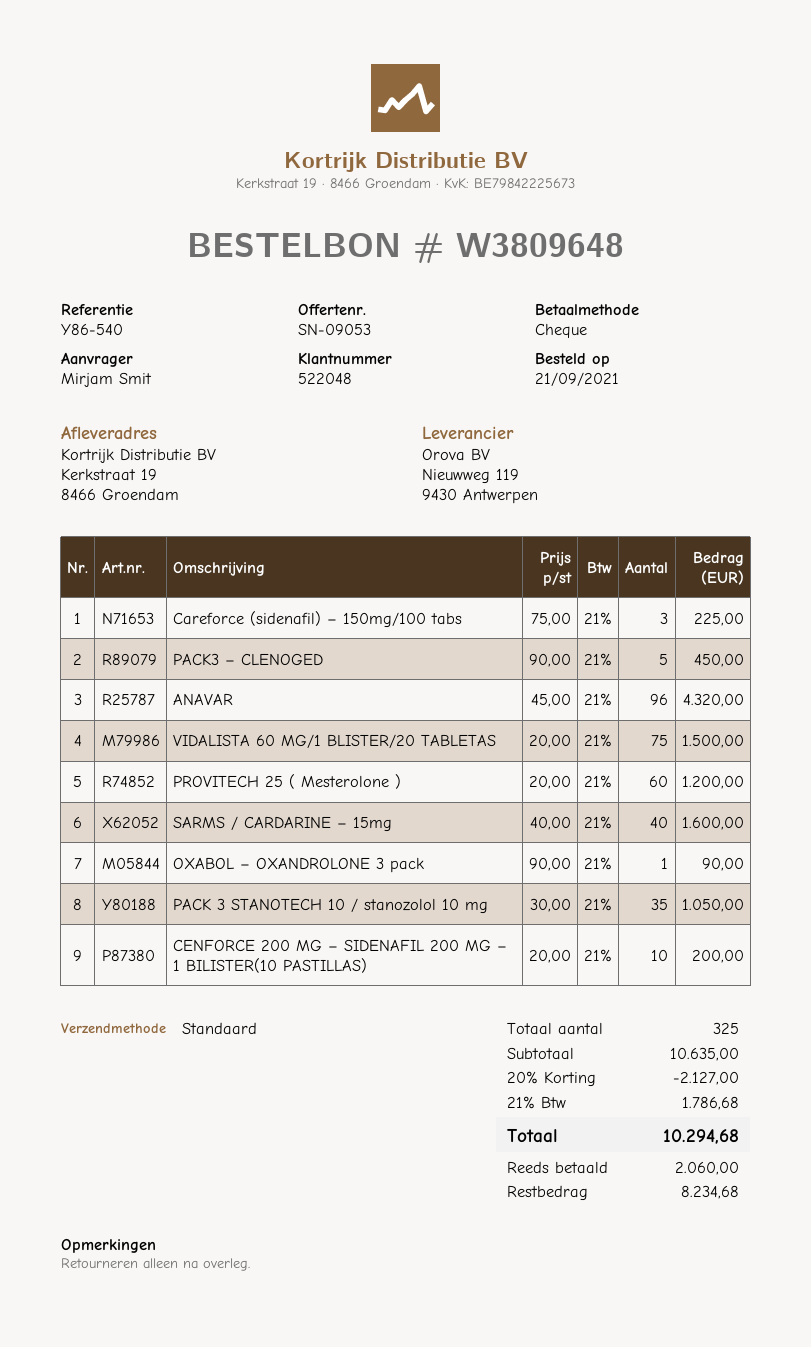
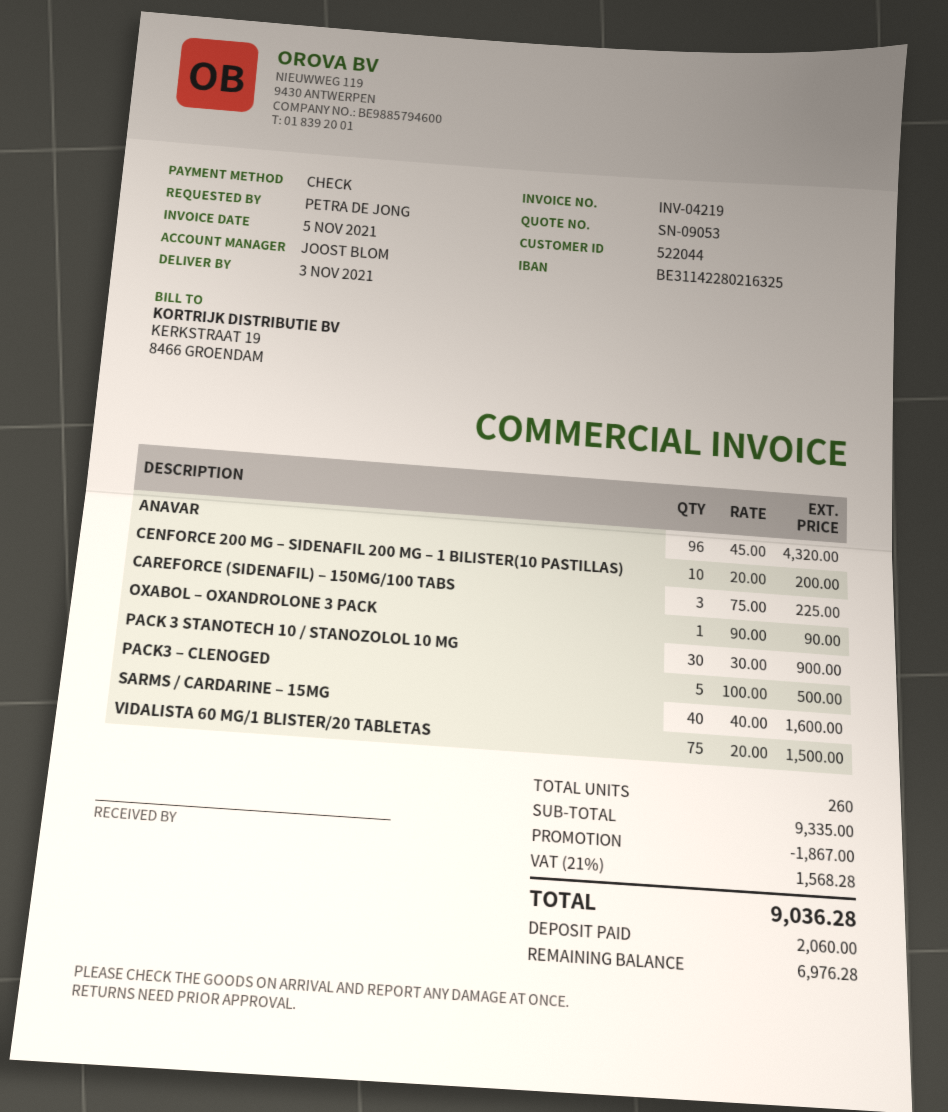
customer number: 522048 -> 522044
ordered by: Mirjam Smit -> PETRA DE JONG
PACK3 – CLENOGED: 5 x 90.00 = 450.00 -> 5 x 100.00 = 500.00
PROVITECH 25 ( Mesterolone ): 60 x 20.00 = 1200.00 -> none
PACK 3 STANOTECH 10 / stanozolol 10 mg: 35 x 30.00 = 1050.00 -> 30 x 30.00 = 900.00
total quantity: 325 -> 260
subtotal: 10635.00 -> 9335.00
discount: 2127.00 -> 1867.00
tax: 21% = 1786.68 -> 21% = 1568.28
total: 10294.68 -> 9036.28
balance: 8234.68 -> 6976.28

